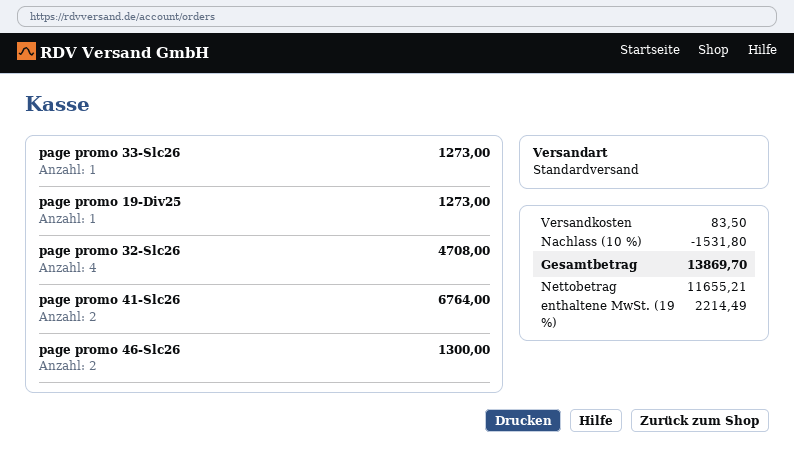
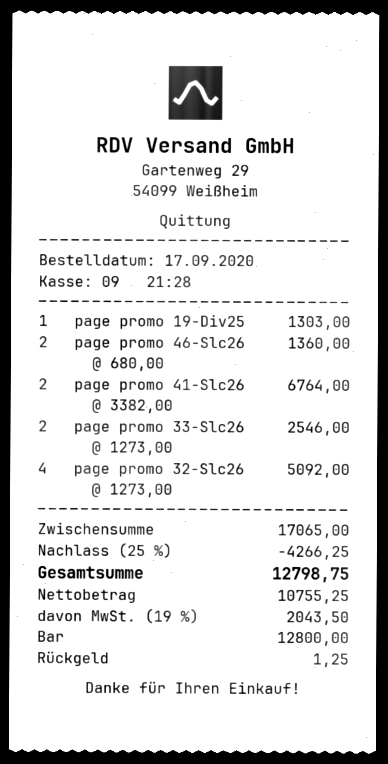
page promo 33-Slc26: 1 for 1273.00 -> 2 for 2546.00
page promo 19-Div25: 1 for 1273.00 -> 1 for 1303.00
page promo 32-Slc26: 4 for 4708.00 -> 4 for 5092.00
page promo 46-Slc26: 2 for 1300.00 -> 2 for 1360.00
discount: 10% = 1531.80 -> 25% = 4266.25
shipping: 83.50 -> none
net: 11655.21 -> 10755.25
tax: 19% = 2214.49 -> 19% = 2043.50
total: 13869.70 -> 12798.75

